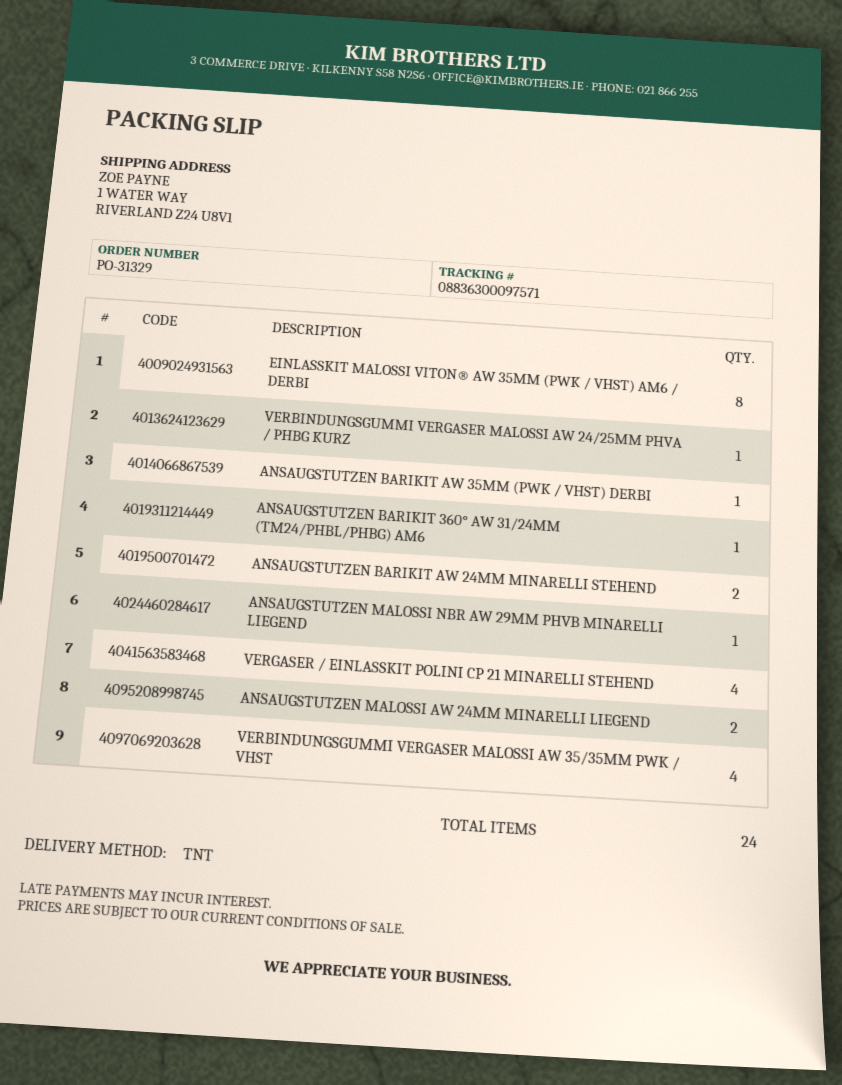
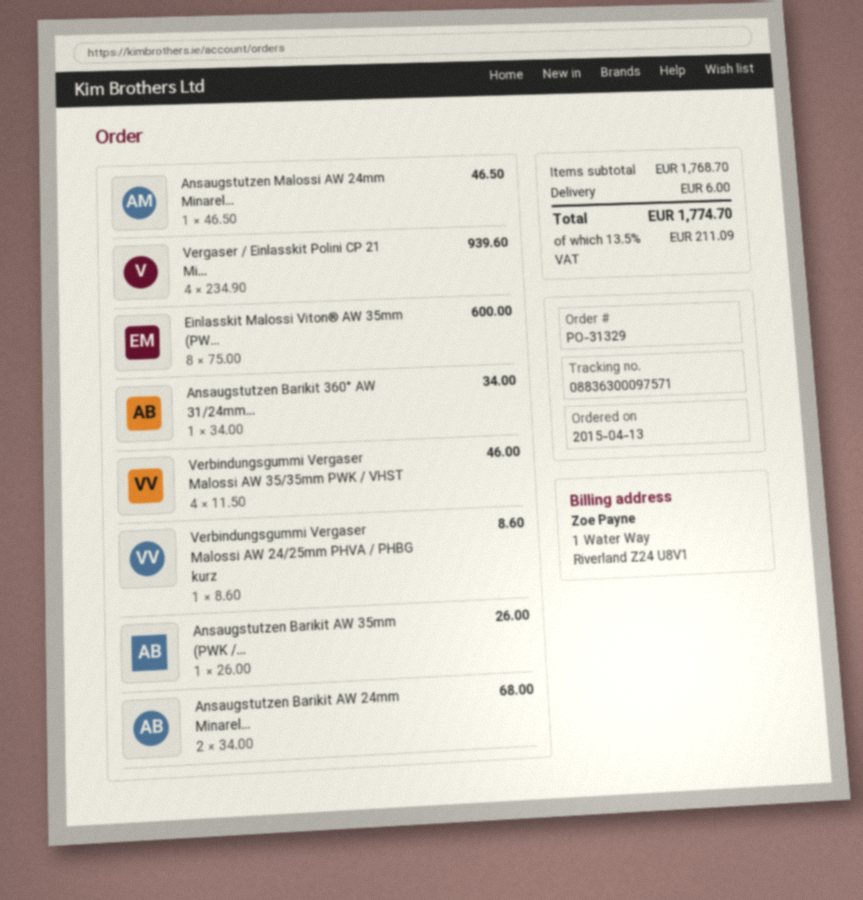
ANSAUGSTUTZEN MALOSSI NBR AW 29MM PHVB MINARELLI LIEGEND: 1 -> none
ANSAUGSTUTZEN MALOSSI AW 24MM MINARELLI LIEGEND: 2 -> 1

